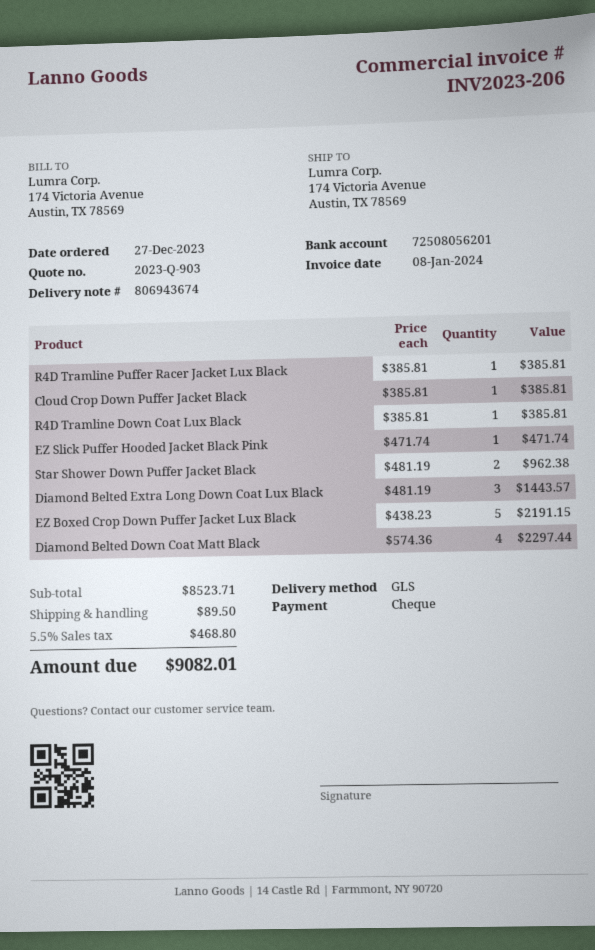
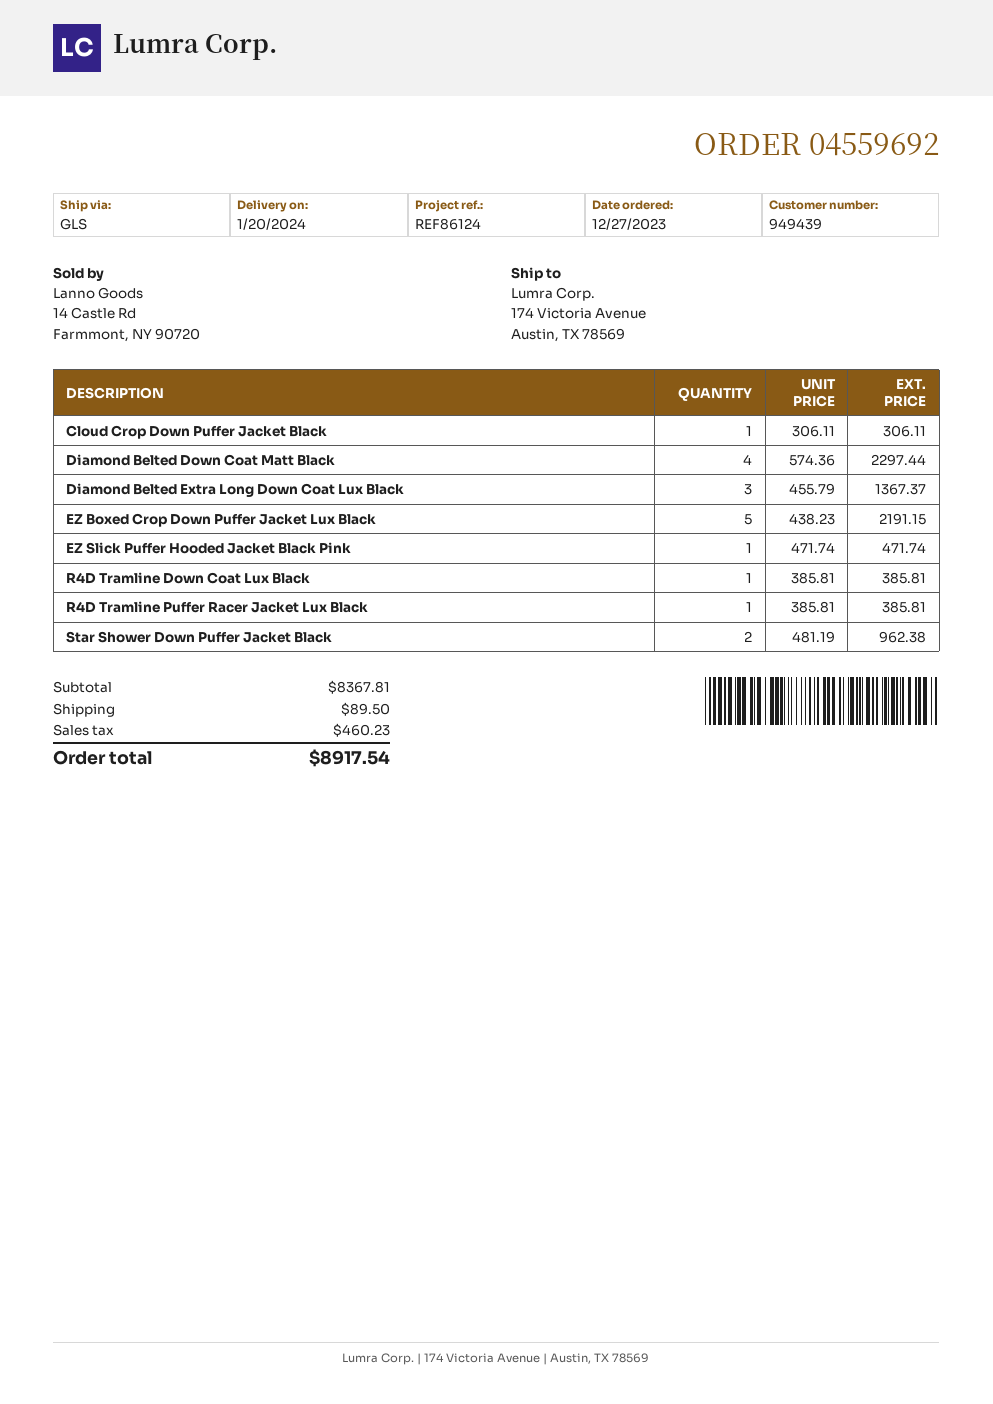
Cloud Crop Down Puffer Jacket Black: 1 x 385.81 = 385.81 -> 1 x 306.11 = 306.11
Diamond Belted Extra Long Down Coat Lux Black: 3 x 481.19 = 1443.57 -> 3 x 455.79 = 1367.37
subtotal: 8523.71 -> 8367.81
tax: 468.80 -> 460.23
total: 9082.01 -> 8917.54

